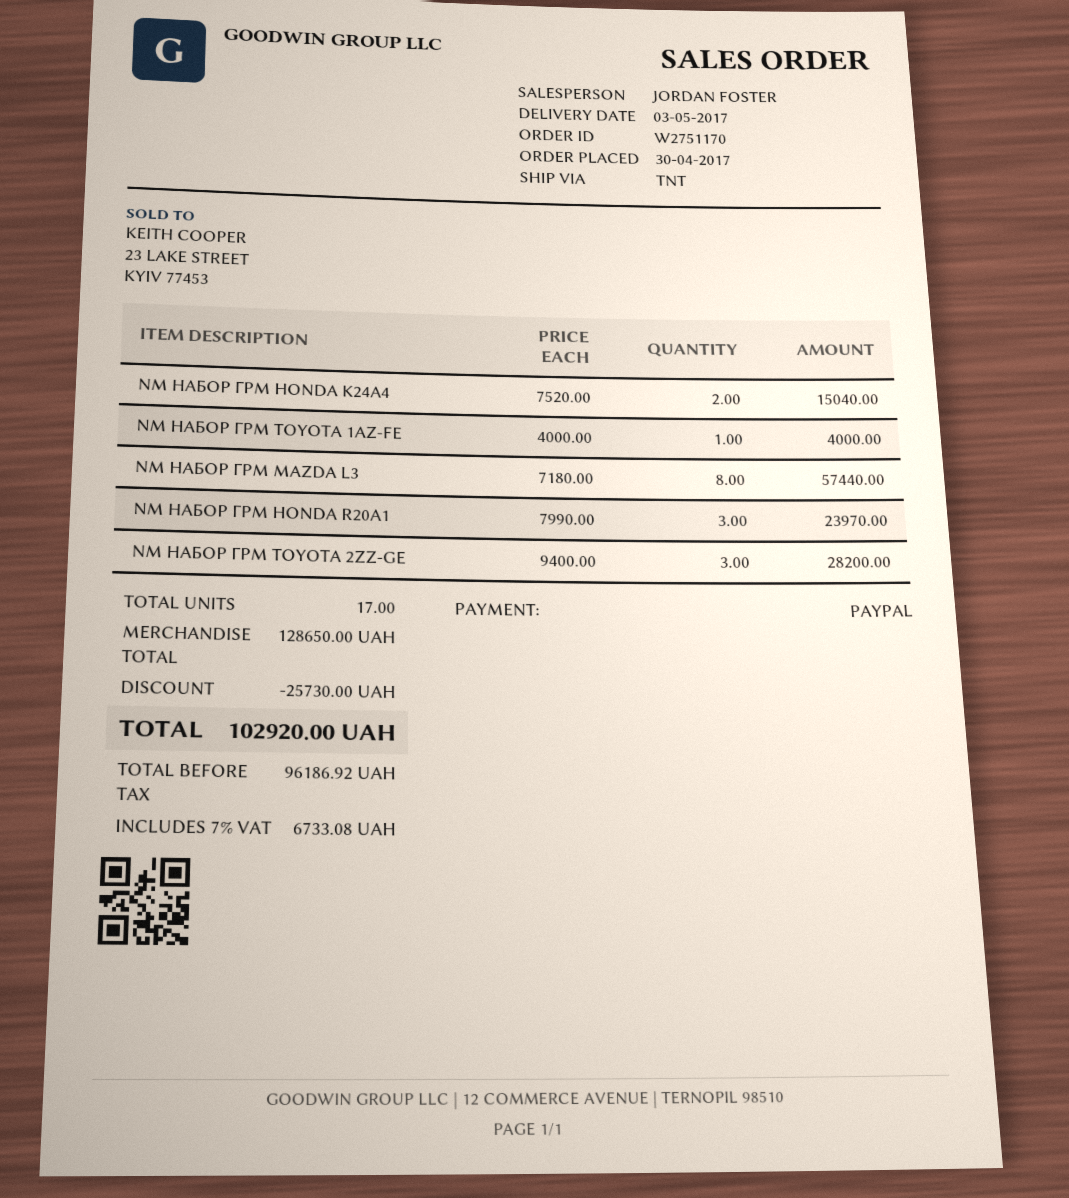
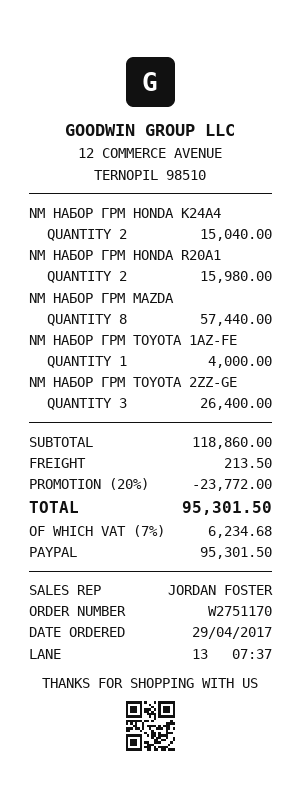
order date: 2017-04-30 -> 2017-04-29
NM НАБОР ГРМ HONDA R20A1: 3 for 23970.00 -> 2 for 15980.00
NM НАБОР ГРМ TOYOTA 2ZZ-GE: 3 for 28200.00 -> 3 for 26400.00
subtotal: 128650.00 -> 118860.00
discount: 25730.00 -> 23772.00
shipping: none -> 213.50
tax: 7% = 6733.08 -> 7% = 6234.68
total: 102920.00 -> 95301.50

